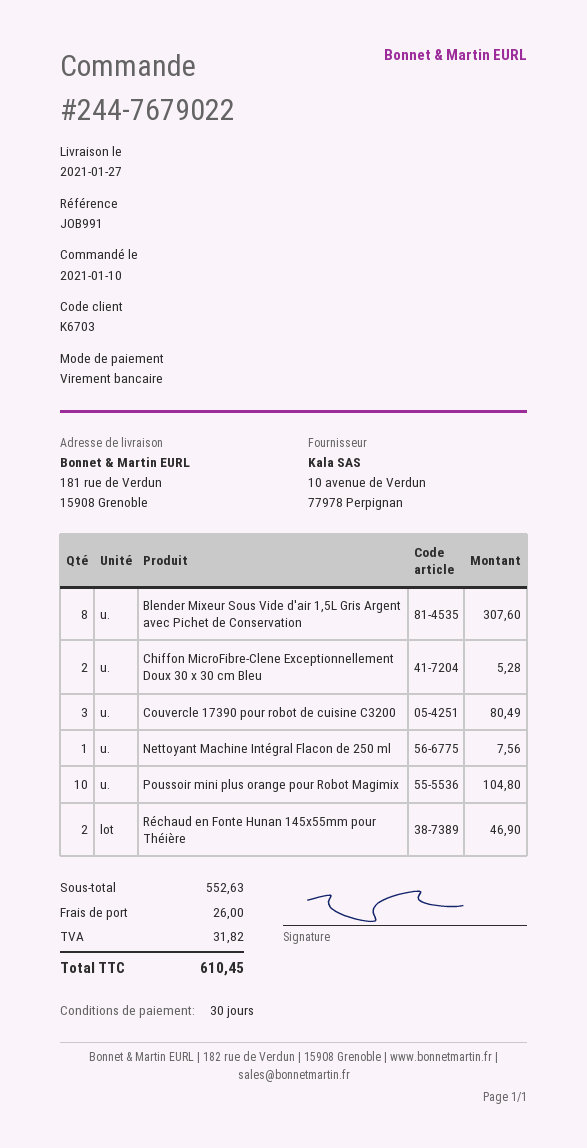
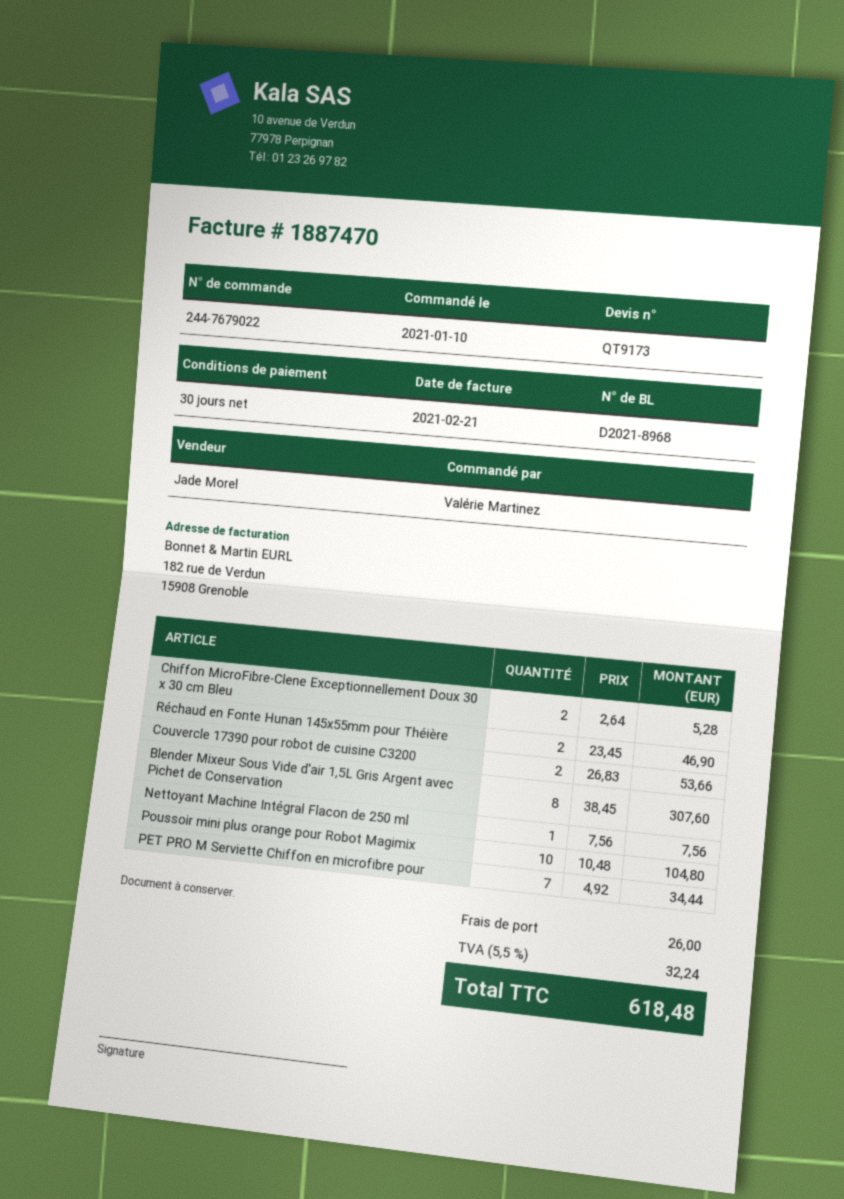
Couvercle 17390 pour robot de cuisine C3200: 3 for 80.49 -> 2 for 53.66
PET PRO M Serviette Chiffon en microfibre pour: none -> 7 for 34.44
tax: 31.82 -> 32.24
total: 610.45 -> 618.48

